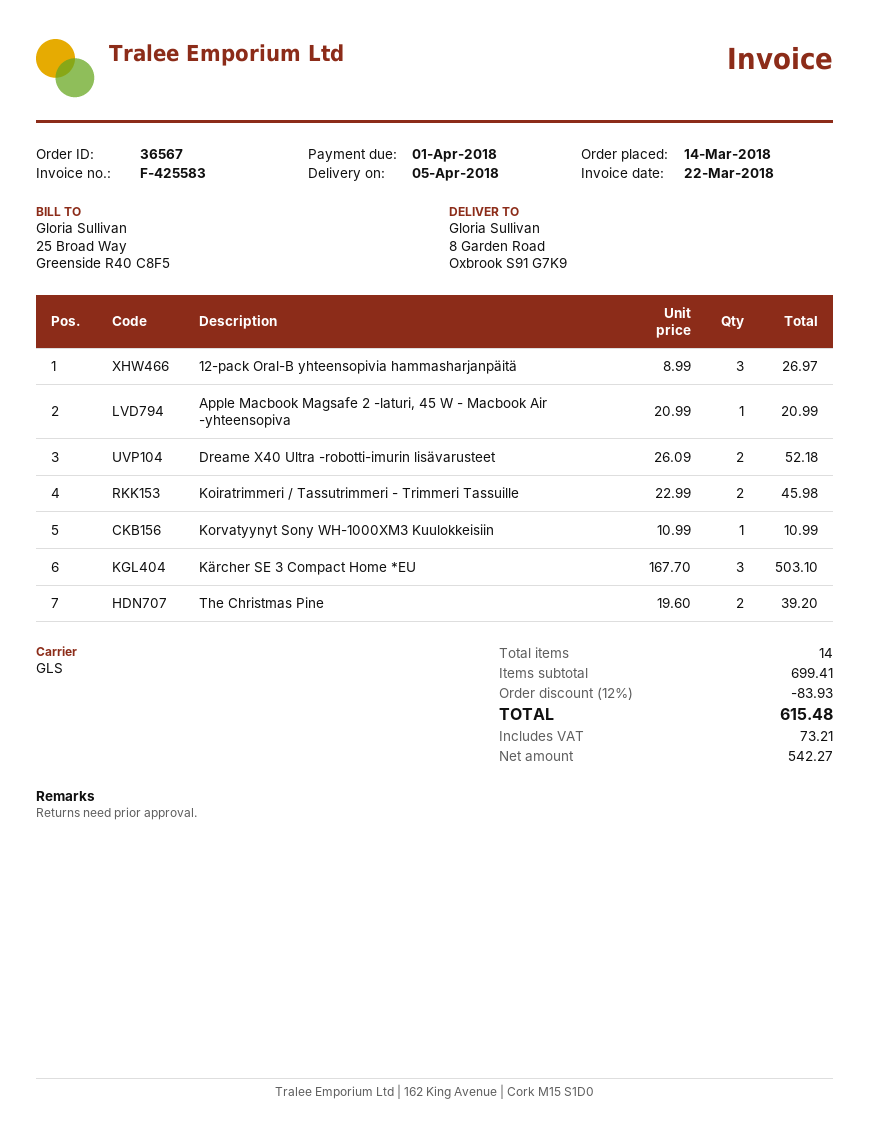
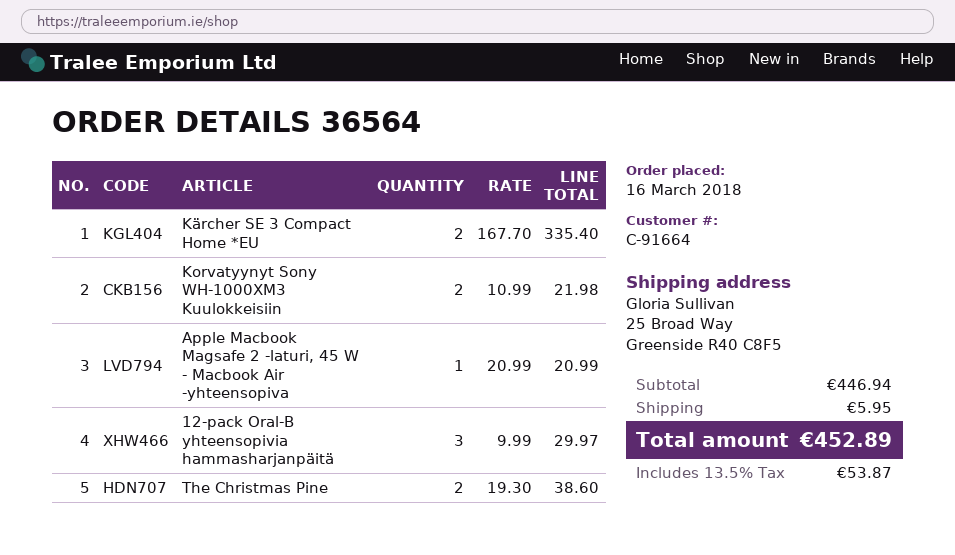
order number: 36567 -> 36564
order date: 2018-03-14 -> 2018-03-16
ship to: 8 Garden Road, Oxbrook S91 G7K9 -> 25 Broad Way, Greenside R40 C8F5
12-pack Oral-B yhteensopivia hammasharjanpäitä: 3 x 8.99 = 26.97 -> 3 x 9.99 = 29.97
Dreame X40 Ultra -robotti-imurin lisävarusteet: 2 x 26.09 = 52.18 -> none
Koiratrimmeri / Tassutrimmeri - Trimmeri Tassuille: 2 x 22.99 = 45.98 -> none
Korvatyynyt Sony WH-1000XM3 Kuulokkeisiin: 1 x 10.99 = 10.99 -> 2 x 10.99 = 21.98
Kärcher SE 3 Compact Home *EU: 3 x 167.70 = 503.10 -> 2 x 167.70 = 335.40
The Christmas Pine: 2 x 19.60 = 39.20 -> 2 x 19.30 = 38.60
subtotal: 699.41 -> 446.94
discount: 12% = 83.93 -> none
shipping: none -> 5.95
tax: 73.21 -> 53.87
total: 615.48 -> 452.89

